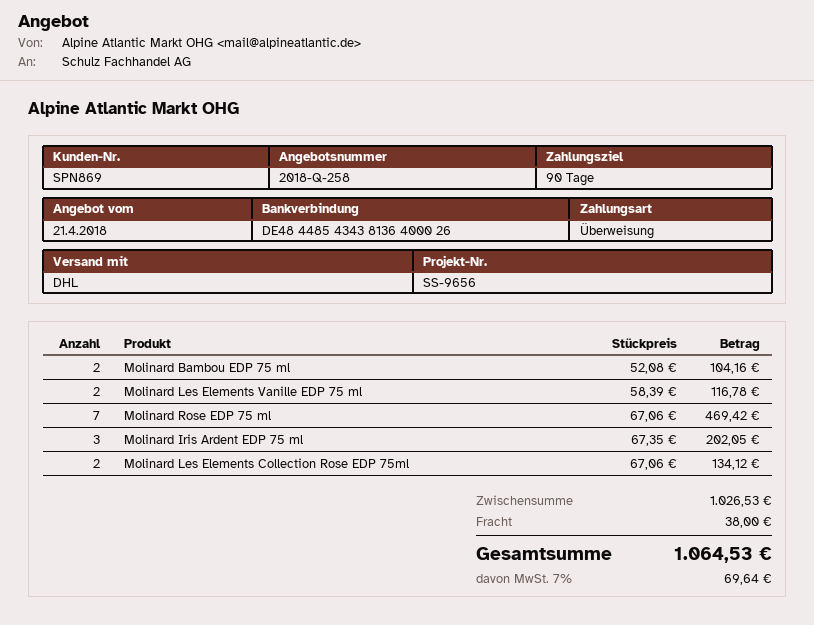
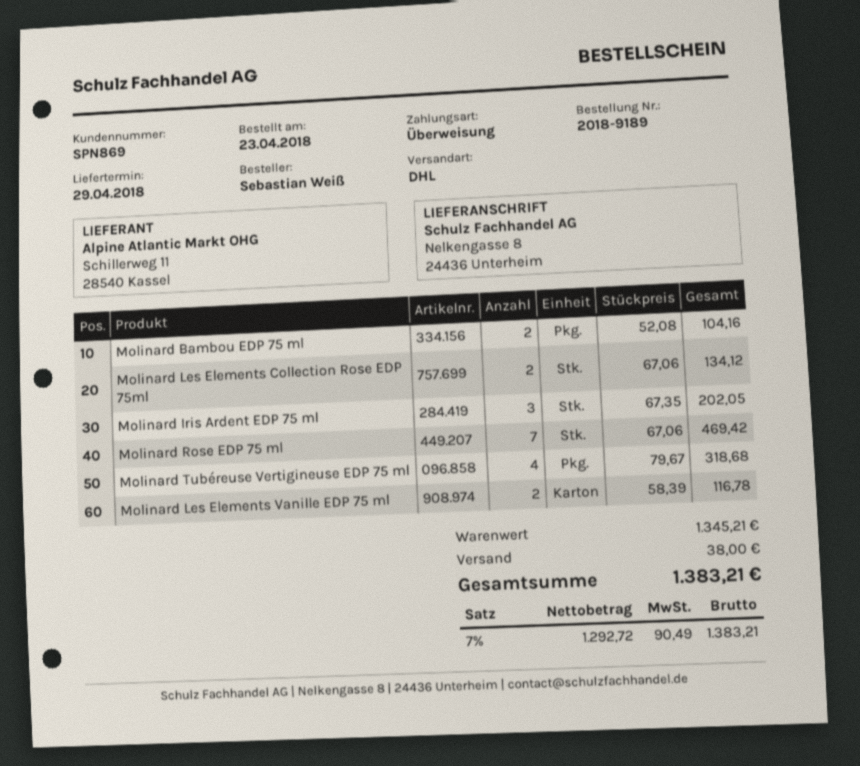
Molinard Tubéreuse Vertigineuse EDP 75 ml: none -> 4 x 79.67 = 318.68
subtotal: 1026.53 -> 1345.21
tax: 7% = 69.64 -> 7% = 90.49
total: 1064.53 -> 1383.21

